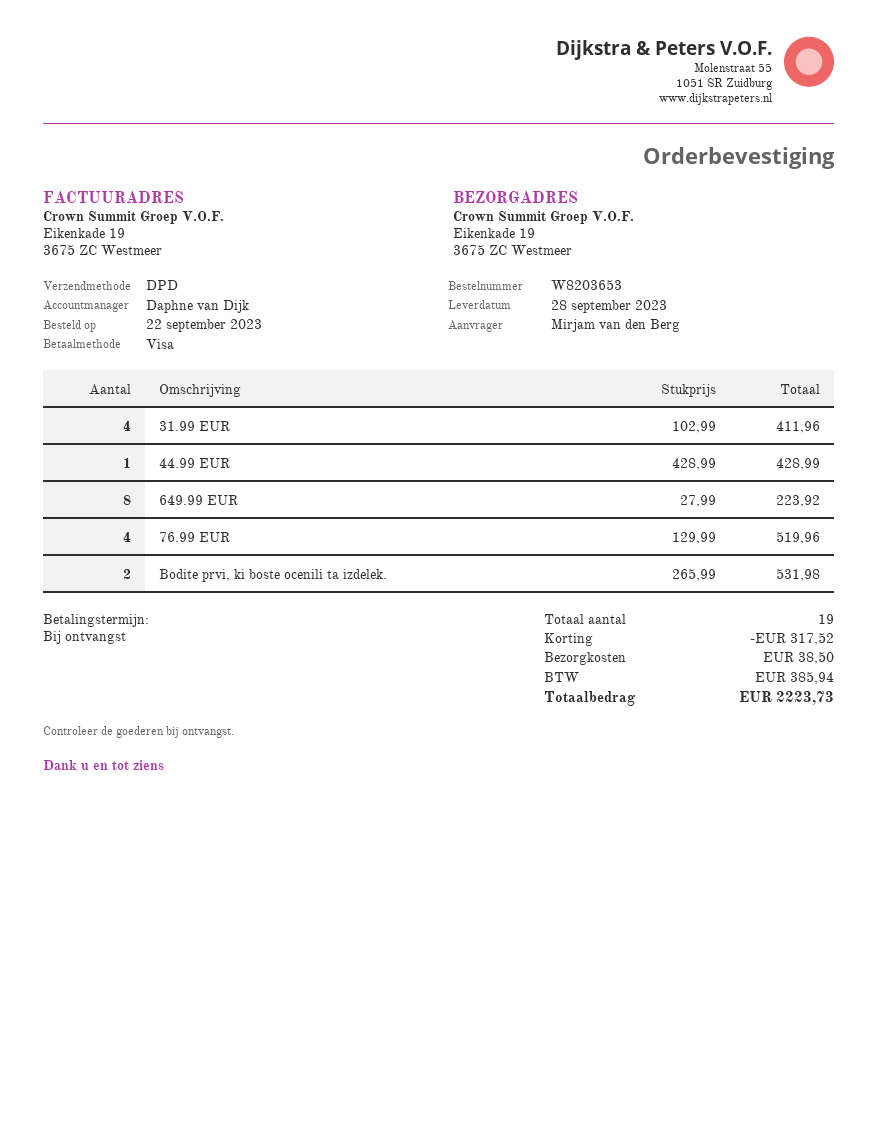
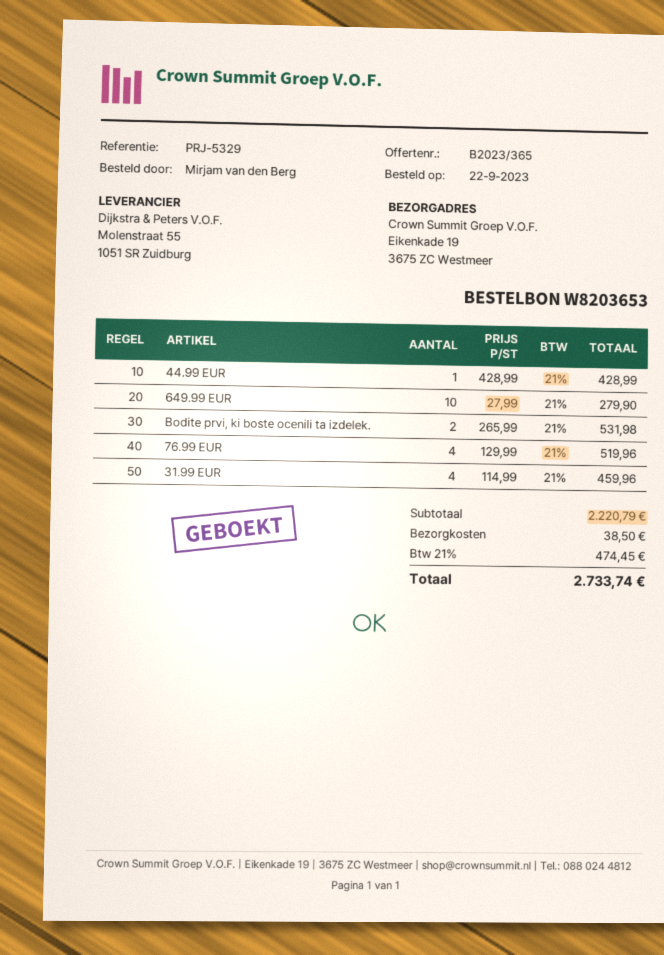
31.99 EUR: 4 x 102.99 = 411.96 -> 4 x 114.99 = 459.96
649.99 EUR: 8 x 27.99 = 223.92 -> 10 x 27.99 = 279.90
discount: 317.52 -> none
tax: 385.94 -> 474.45
total: 2223.73 -> 2733.74

